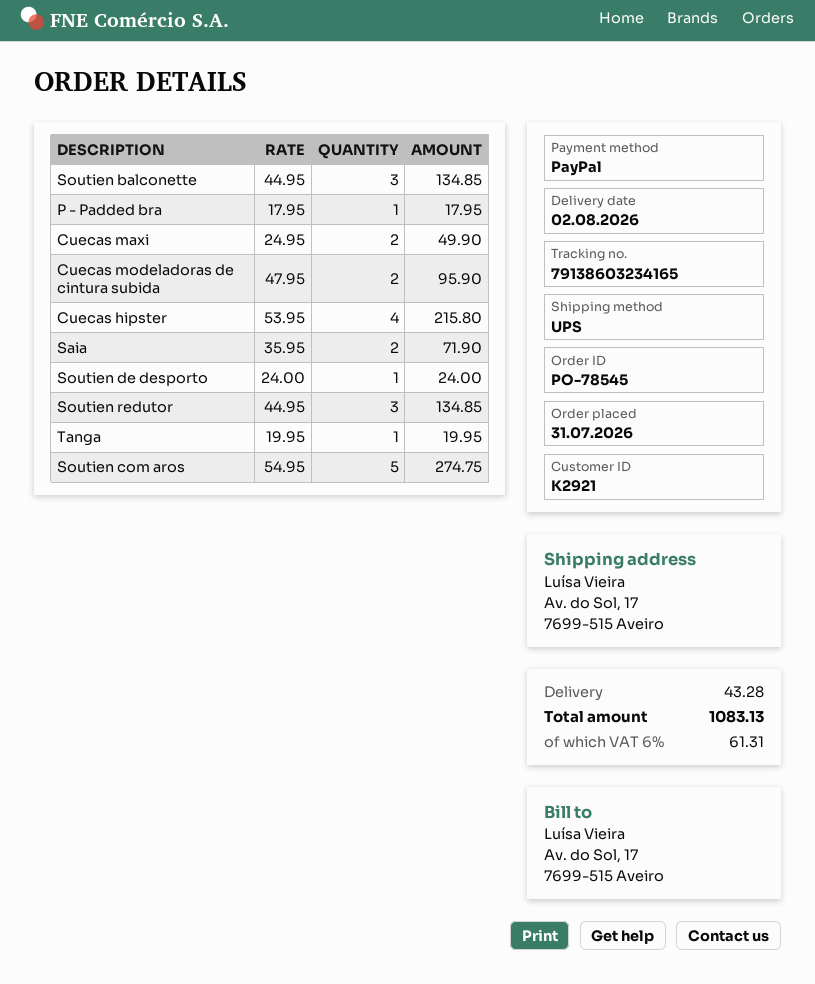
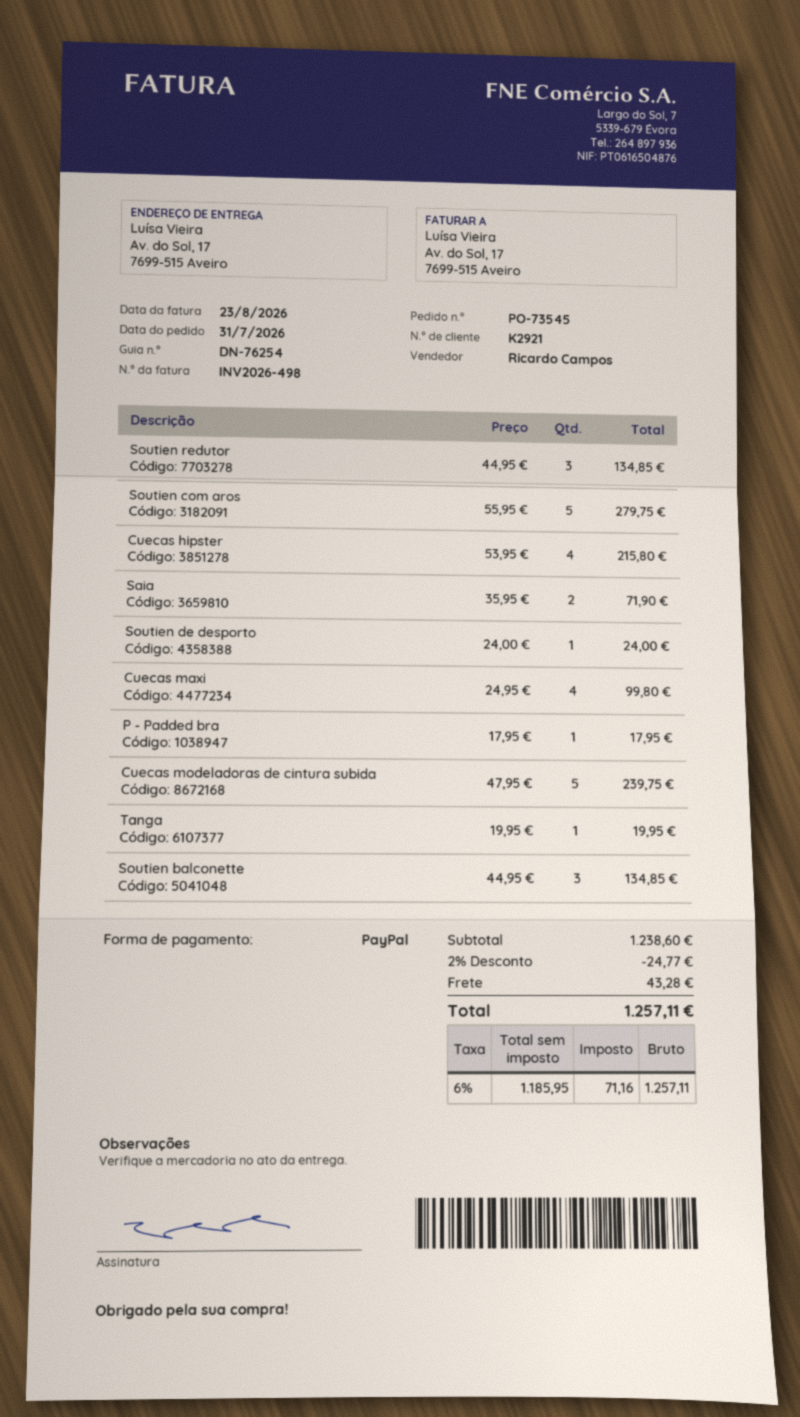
order number: PO-78545 -> PO-73545
Cuecas maxi: 2 x 24.95 = 49.90 -> 4 x 24.95 = 99.80
Cuecas modeladoras de cintura subida: 2 x 47.95 = 95.90 -> 5 x 47.95 = 239.75
Soutien com aros: 5 x 54.95 = 274.75 -> 5 x 55.95 = 279.75
discount: none -> 2% = 24.77
tax: 6% = 61.31 -> 6% = 71.16
total: 1083.13 -> 1257.11

